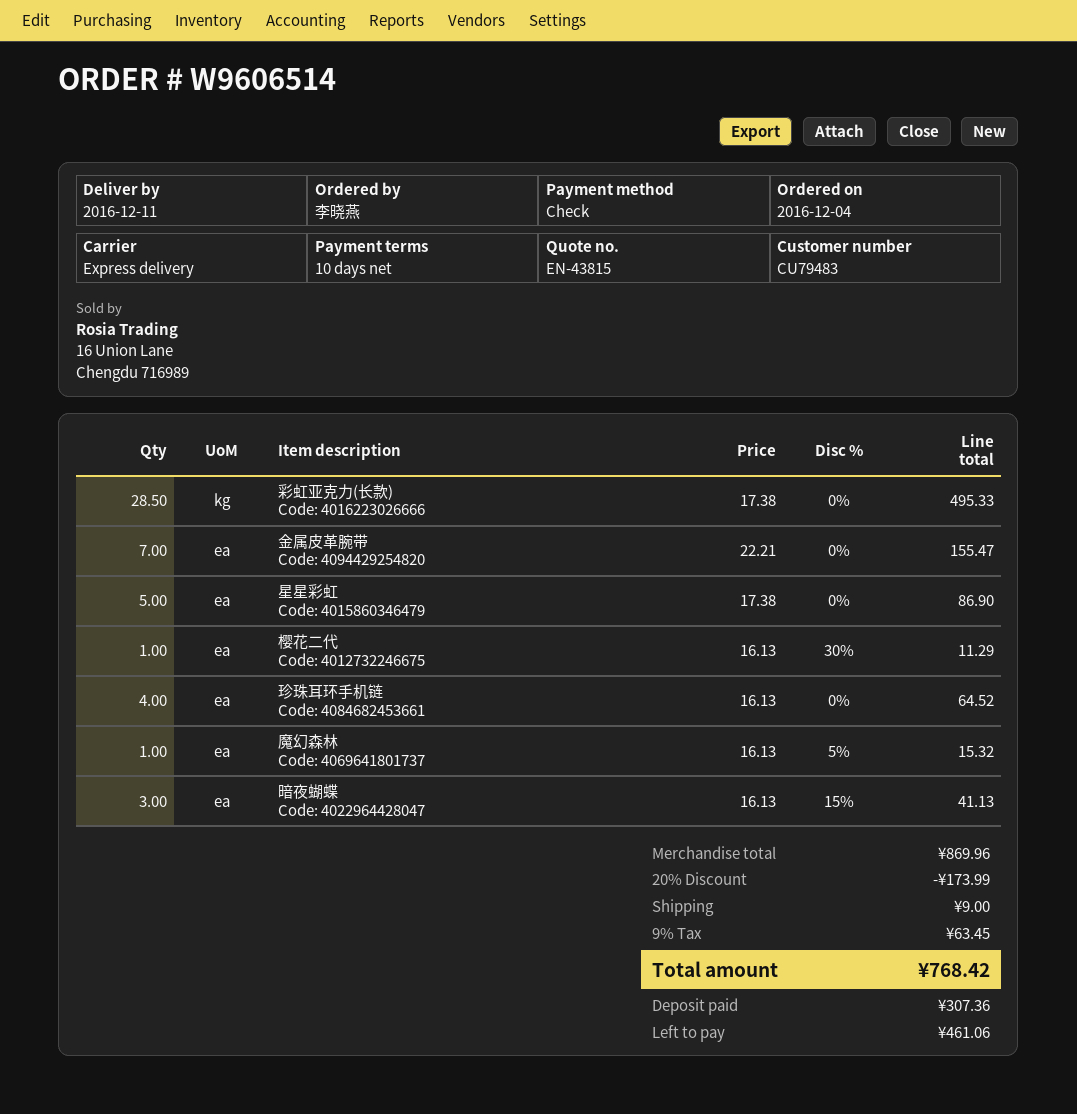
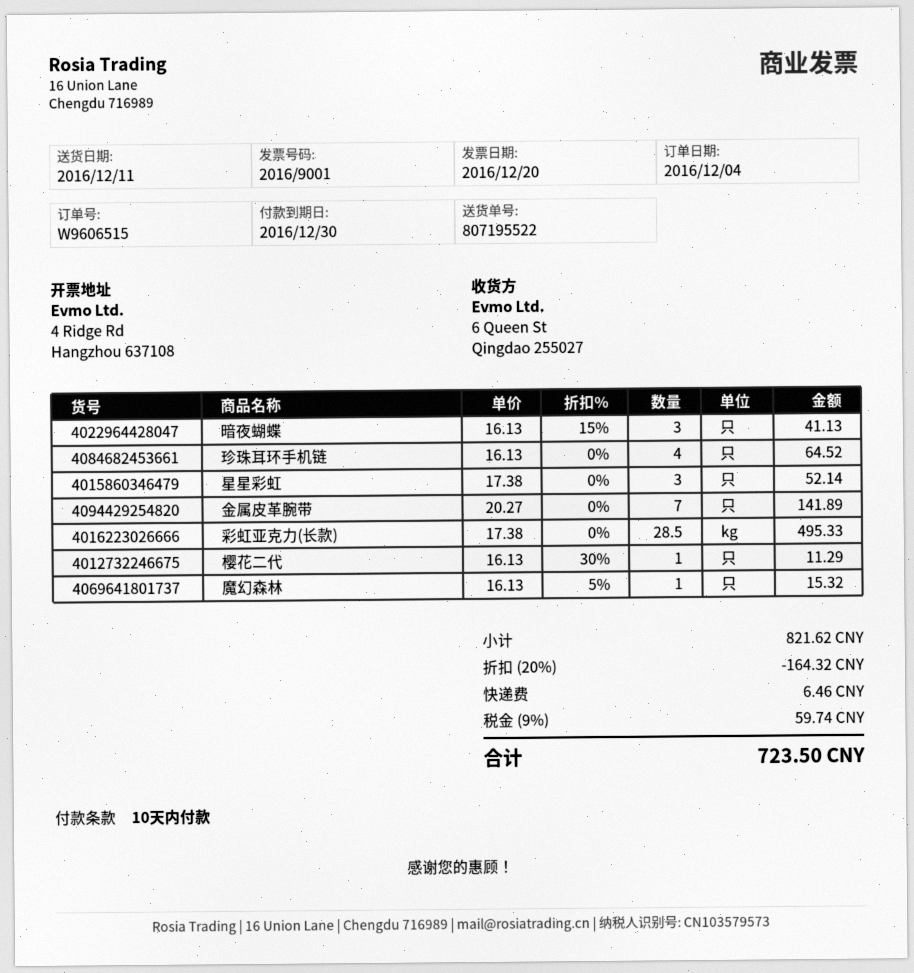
order number: W9606514 -> W9606515
金属皮革腕带: 7 x 22.21 = 155.47 -> 7 x 20.27 = 141.89
星星彩虹: 5 x 17.38 = 86.90 -> 3 x 17.38 = 52.14
subtotal: 869.96 -> 821.62
discount: 20% = 173.99 -> 20% = 164.32
shipping: 9.00 -> 6.46
tax: 9% = 63.45 -> 9% = 59.74
total: 768.42 -> 723.50

